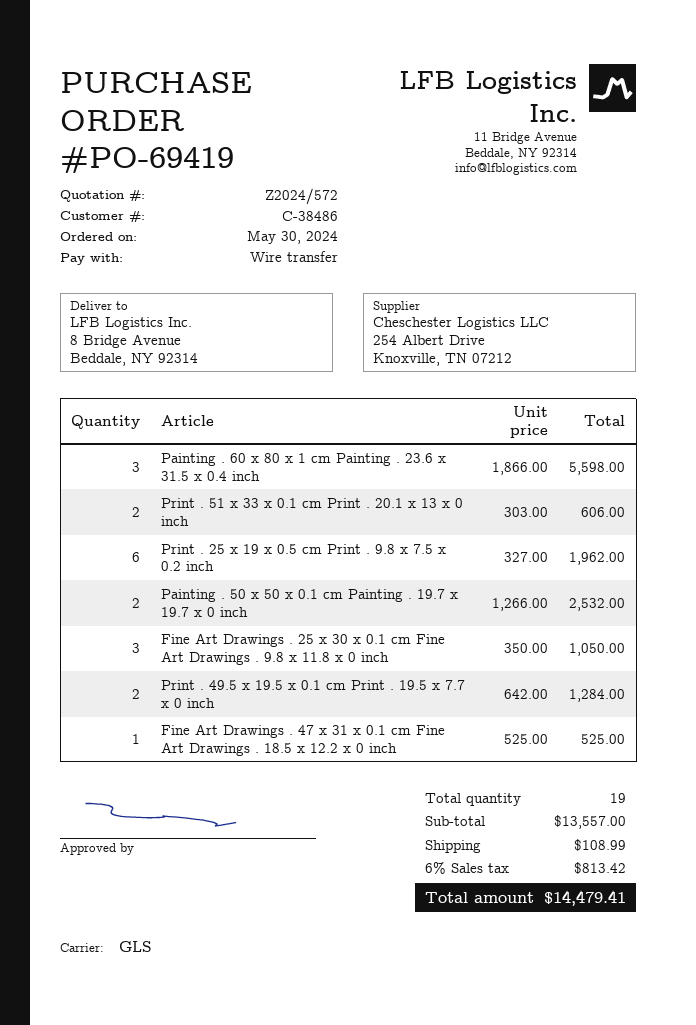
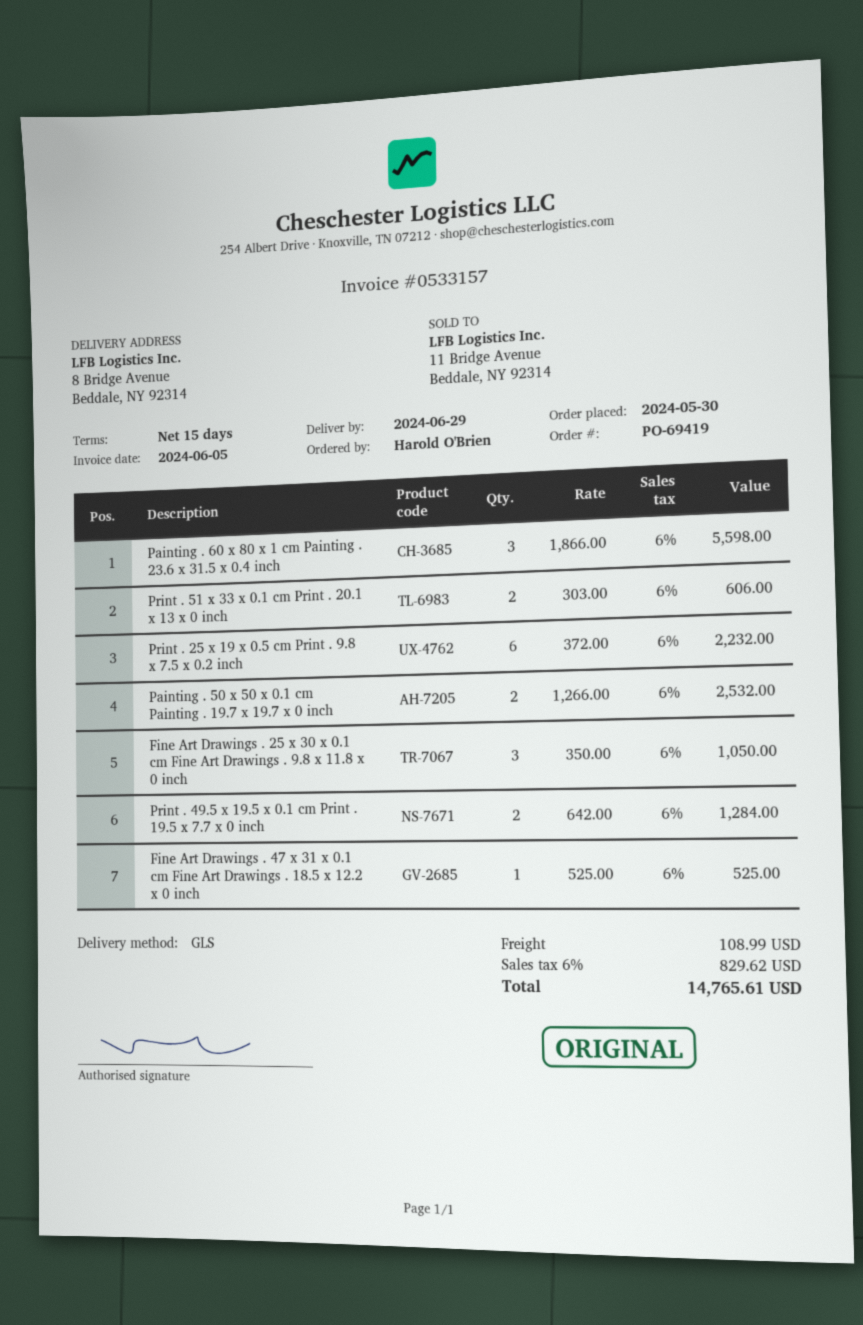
Print . 25 x 19 x 0.5 cm Print . 9.8 x 7.5 x 0.2 inch: 6 x 327.00 = 1962.00 -> 6 x 372.00 = 2232.00
tax: 6% = 813.42 -> 6% = 829.62
total: 14479.41 -> 14765.61

